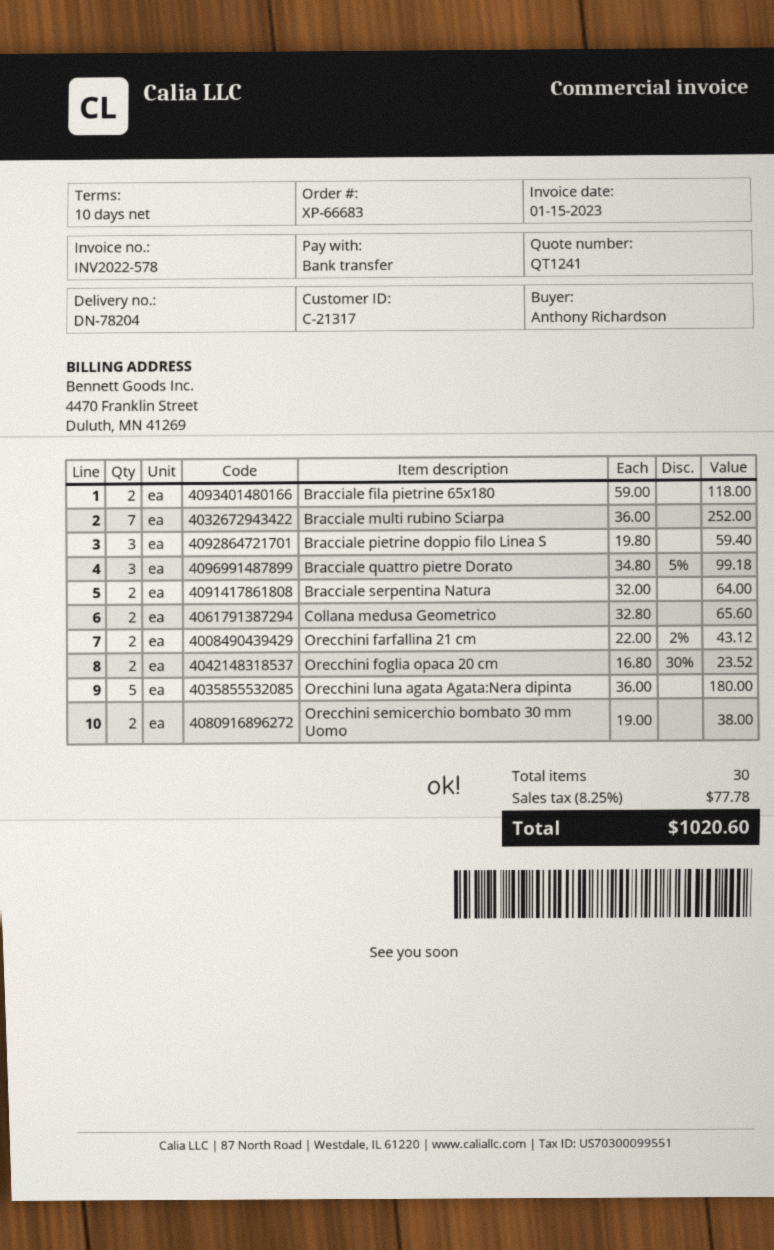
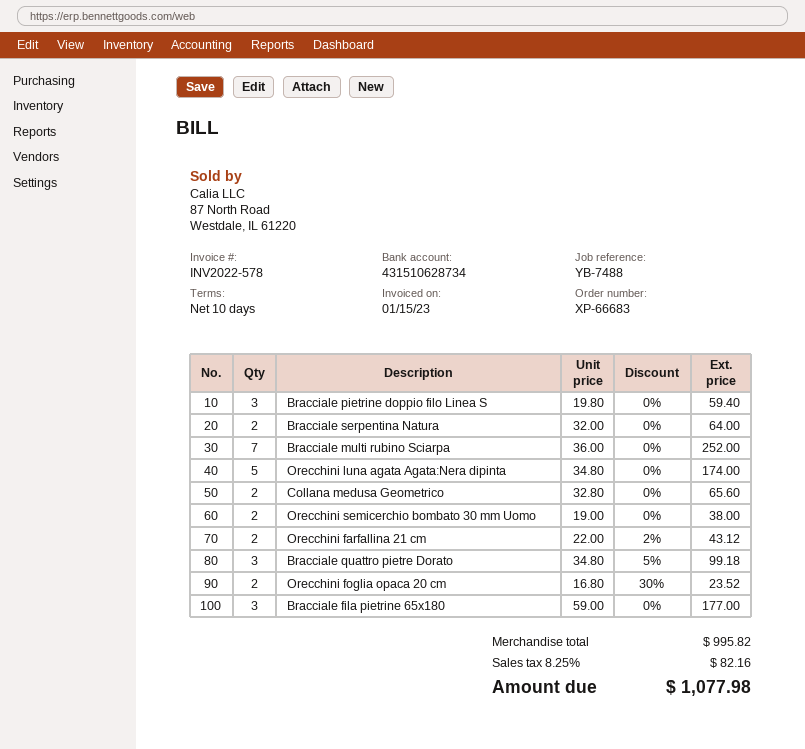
Bracciale fila pietrine 65x180: 2 x 59.00 = 118.00 -> 3 x 59.00 = 177.00
Orecchini luna agata Agata:Nera dipinta: 5 x 36.00 = 180.00 -> 5 x 34.80 = 174.00
tax: 8.25% = 77.78 -> 8.25% = 82.16
total: 1020.60 -> 1077.98

